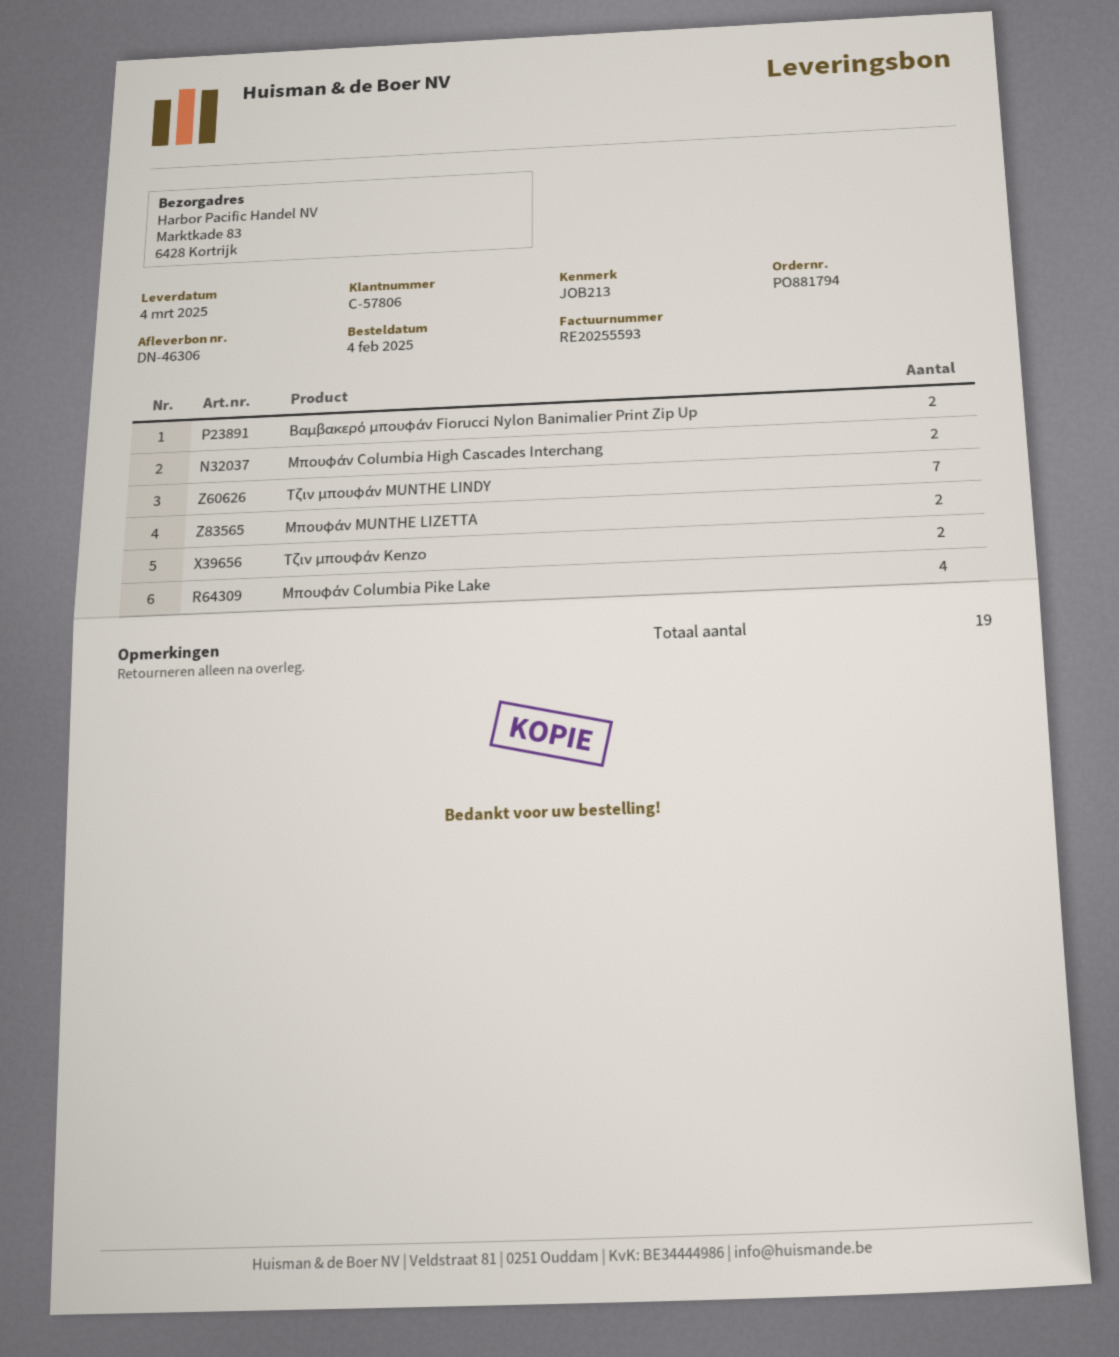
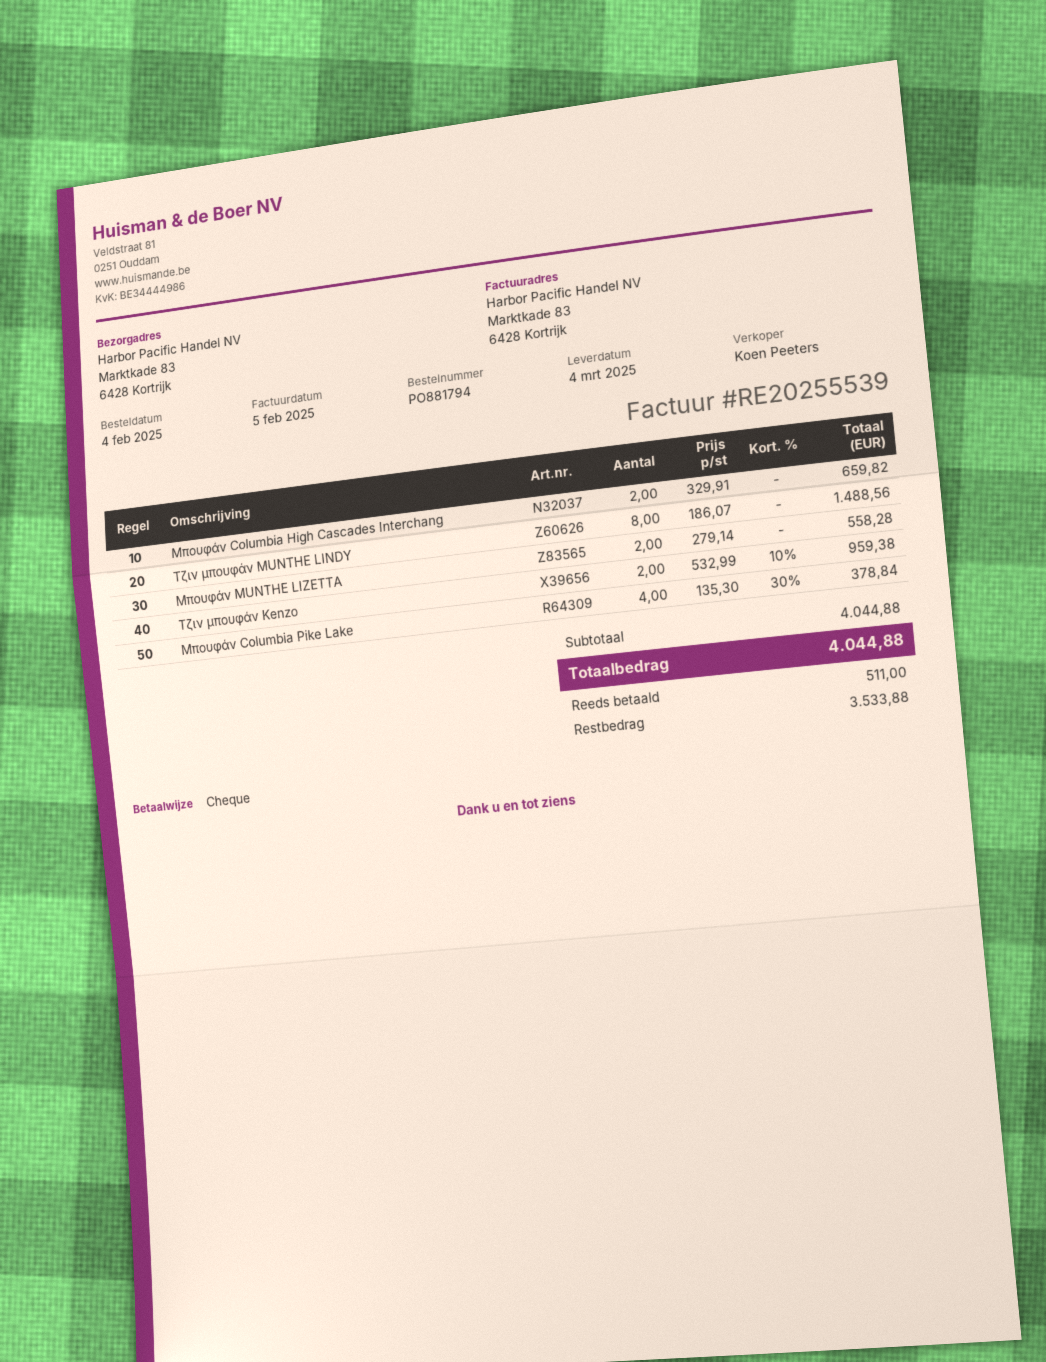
invoice number: RE20255593 -> RE20255539
Βαμβακερό μπουφάν Fiorucci Nylon Banimalier Print Zip Up: 2 -> none
Τζιν μπουφάν MUNTHE LINDY: 7 -> 8

